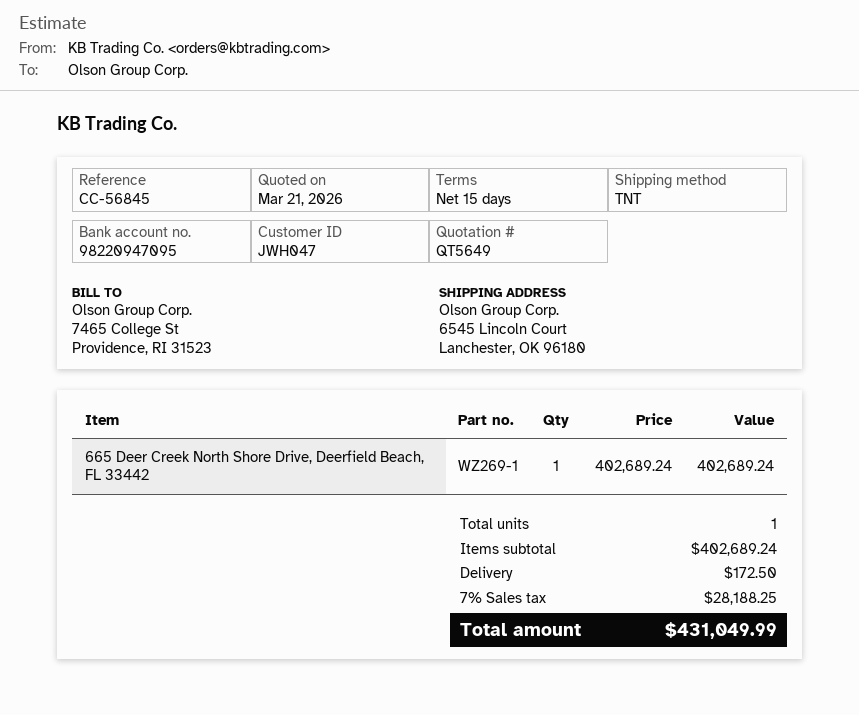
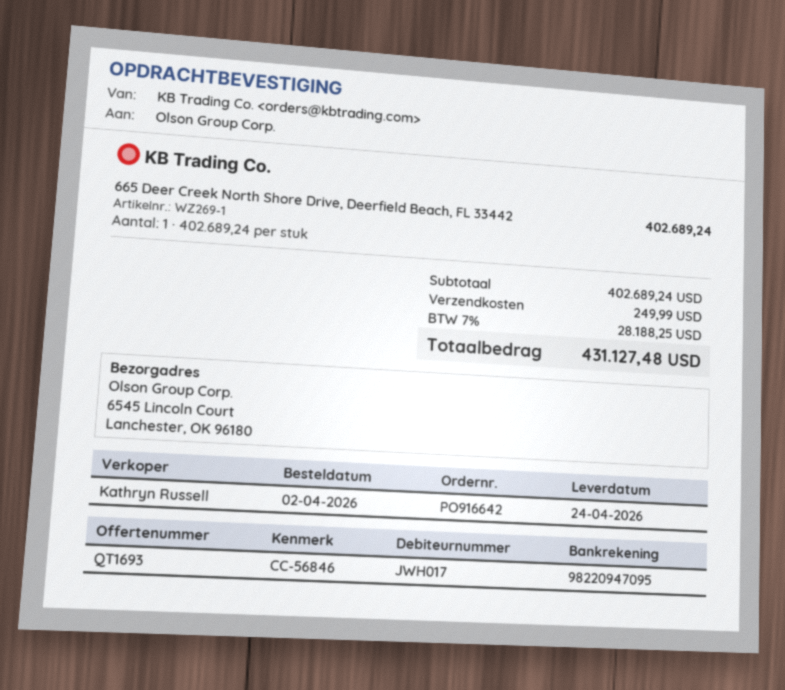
quote number: QT5649 -> QT1693
customer number: JWH047 -> JWH017
reference: CC-56845 -> CC-56846
shipping: 172.50 -> 249.99
total: 431049.99 -> 431127.48

